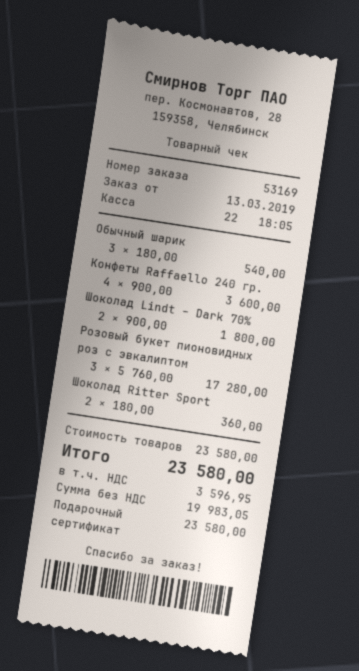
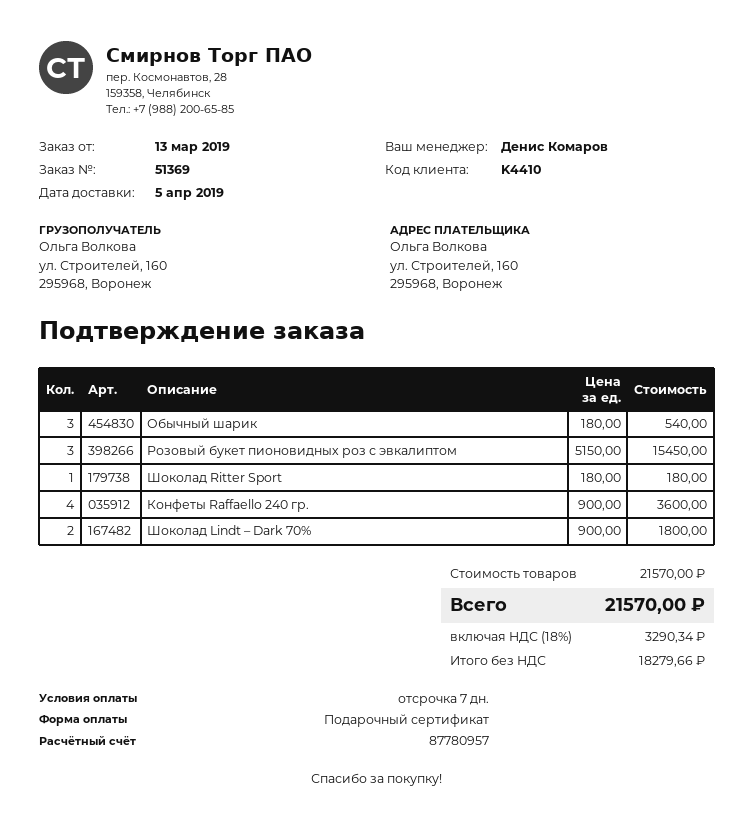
order number: 53169 -> 51369
Розовый букет пионовидных роз с эвкалиптом: 3 x 5760.00 = 17280.00 -> 3 x 5150.00 = 15450.00
Шоколад Ritter Sport: 2 x 180.00 = 360.00 -> 1 x 180.00 = 180.00
subtotal: 23580.00 -> 21570.00
net: 19983.05 -> 18279.66
tax: 3596.95 -> 3290.34
total: 23580.00 -> 21570.00

